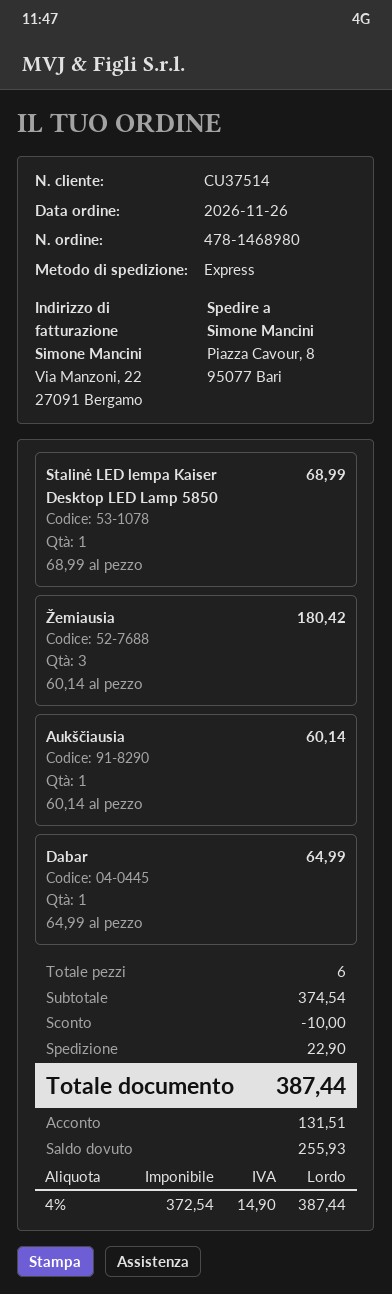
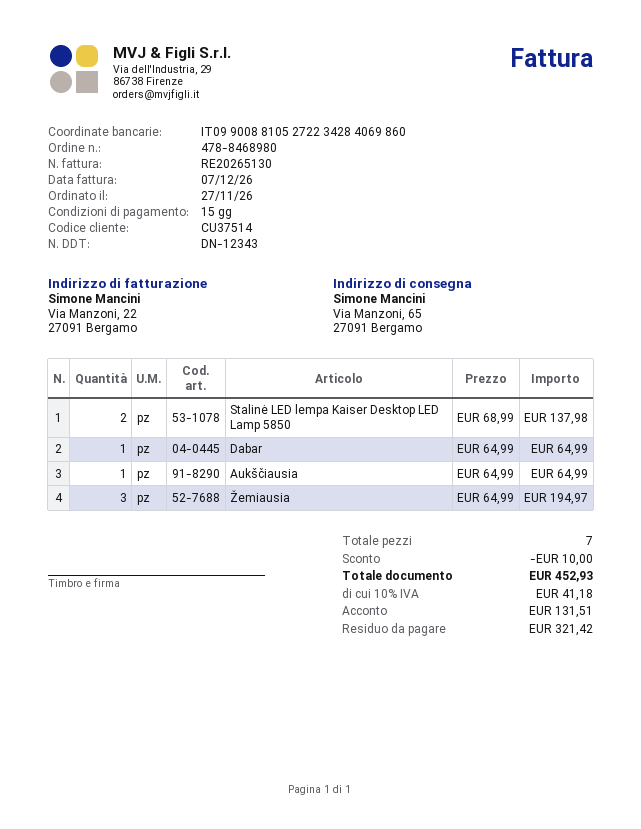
order number: 478-1468980 -> 478-8468980
order date: 2026-11-26 -> 2026-11-27
ship to: Piazza Cavour, 8, 95077 Bari -> Via Manzoni, 65, 27091 Bergamo
Stalinė LED lempa Kaiser Desktop LED Lamp 5850: 1 x 68.99 = 68.99 -> 2 x 68.99 = 137.98
Žemiausia: 3 x 60.14 = 180.42 -> 3 x 64.99 = 194.97
Aukščiausia: 1 x 60.14 = 60.14 -> 1 x 64.99 = 64.99
total quantity: 6 -> 7
shipping: 22.90 -> none
tax: 4% = 14.90 -> 10% = 41.18
total: 387.44 -> 452.93
balance: 255.93 -> 321.42

